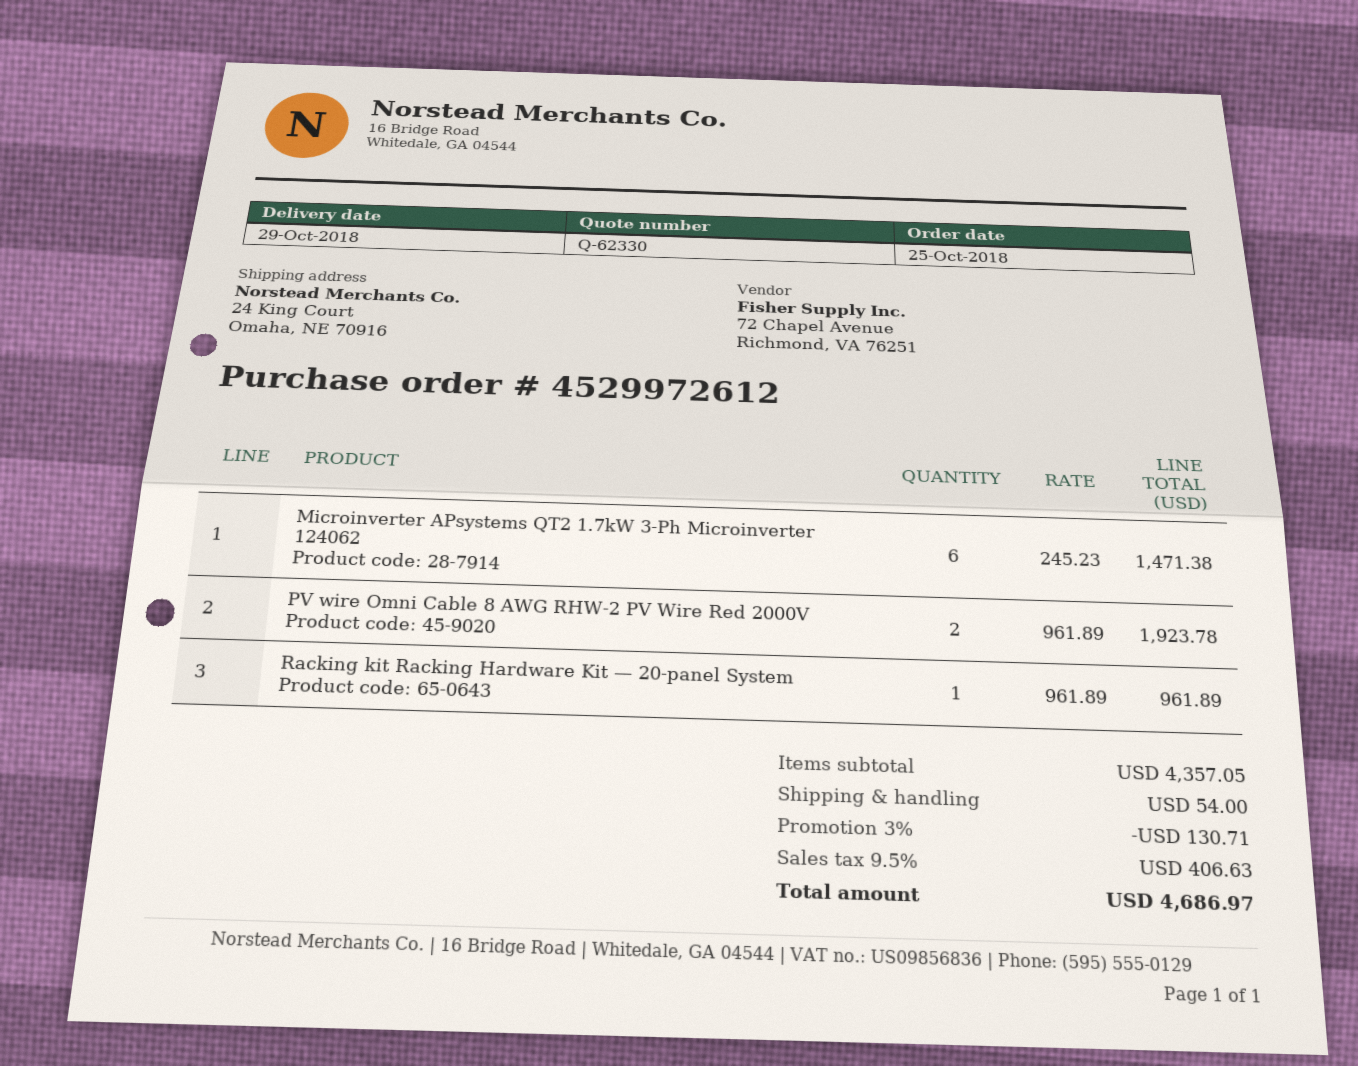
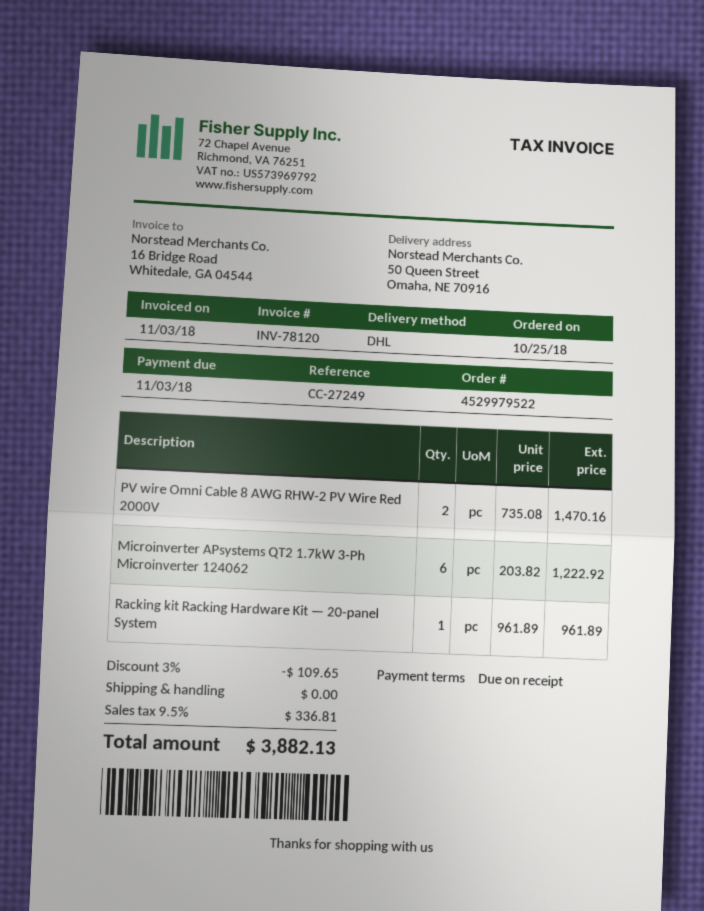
order number: 4529972612 -> 4529979522
ship to: 24 King Court, Omaha, NE 70916 -> 50 Queen Street, Omaha, NE 70916
Microinverter APsystems QT2 1.7kW 3-Ph Microinverter 124062: 6 x 245.23 = 1471.38 -> 6 x 203.82 = 1222.92
PV wire Omni Cable 8 AWG RHW-2 PV Wire Red 2000V: 2 x 961.89 = 1923.78 -> 2 x 735.08 = 1470.16
discount: 3% = 130.71 -> 3% = 109.65
shipping: 54.00 -> 0.00
tax: 9.5% = 406.63 -> 9.5% = 336.81
total: 4686.97 -> 3882.13

